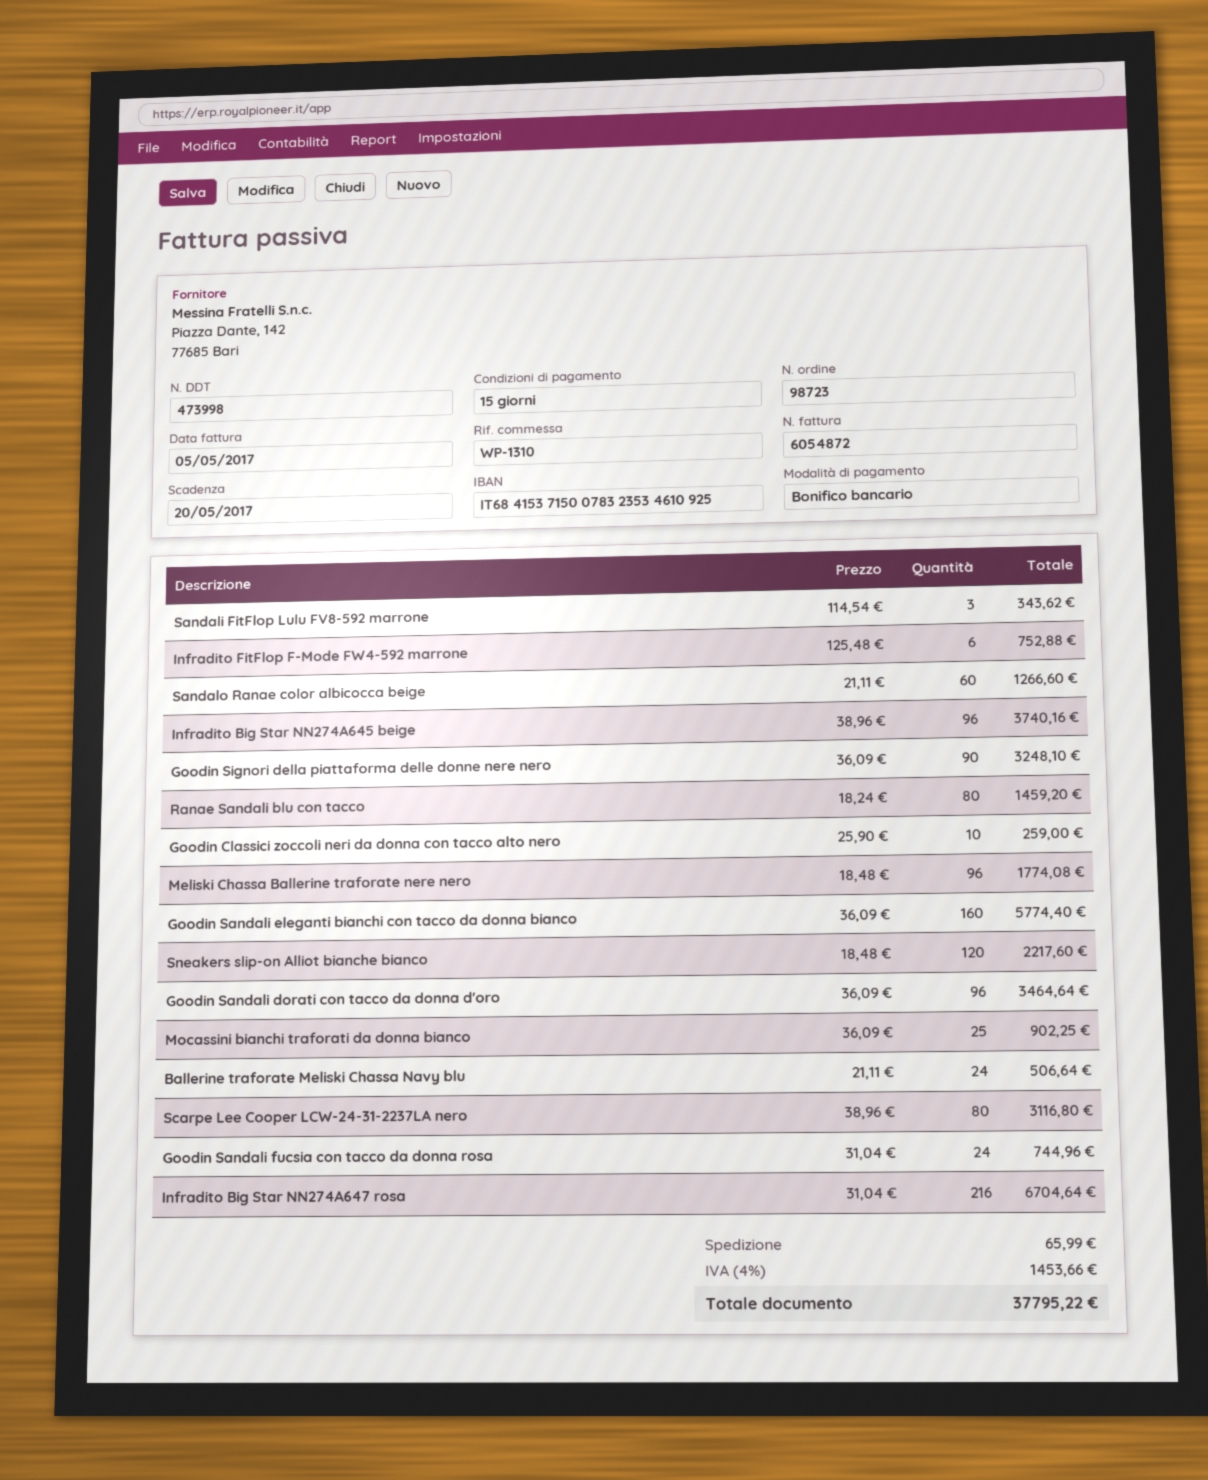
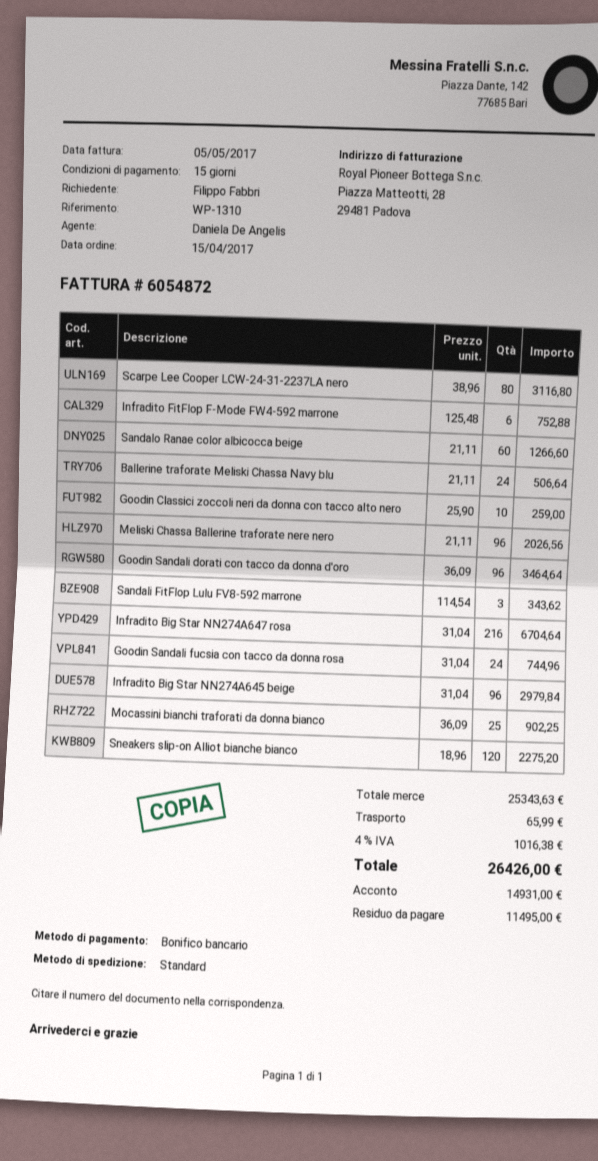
Infradito Big Star NN274A645 beige: 96 x 38.96 = 3740.16 -> 96 x 31.04 = 2979.84
Goodin Signori della piattaforma delle donne nere nero: 90 x 36.09 = 3248.10 -> none
Ranae Sandali blu con tacco: 80 x 18.24 = 1459.20 -> none
Meliski Chassa Ballerine traforate nere nero: 96 x 18.48 = 1774.08 -> 96 x 21.11 = 2026.56
Goodin Sandali eleganti bianchi con tacco da donna bianco: 160 x 36.09 = 5774.40 -> none
Sneakers slip-on Alliot bianche bianco: 120 x 18.48 = 2217.60 -> 120 x 18.96 = 2275.20
tax: 4% = 1453.66 -> 4% = 1016.38
total: 37795.22 -> 26426.00

